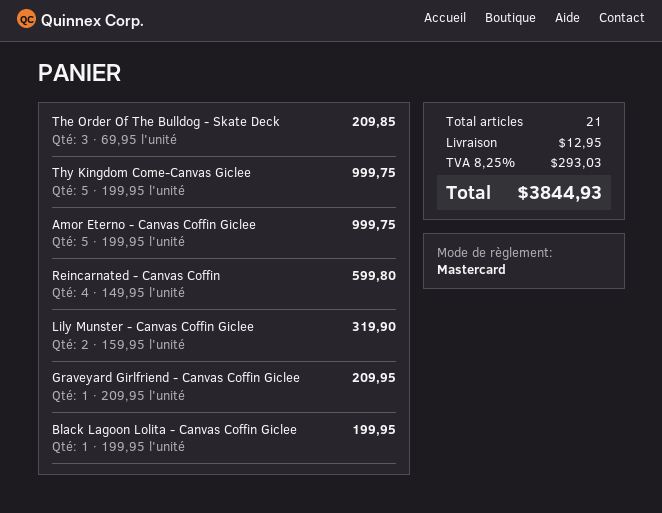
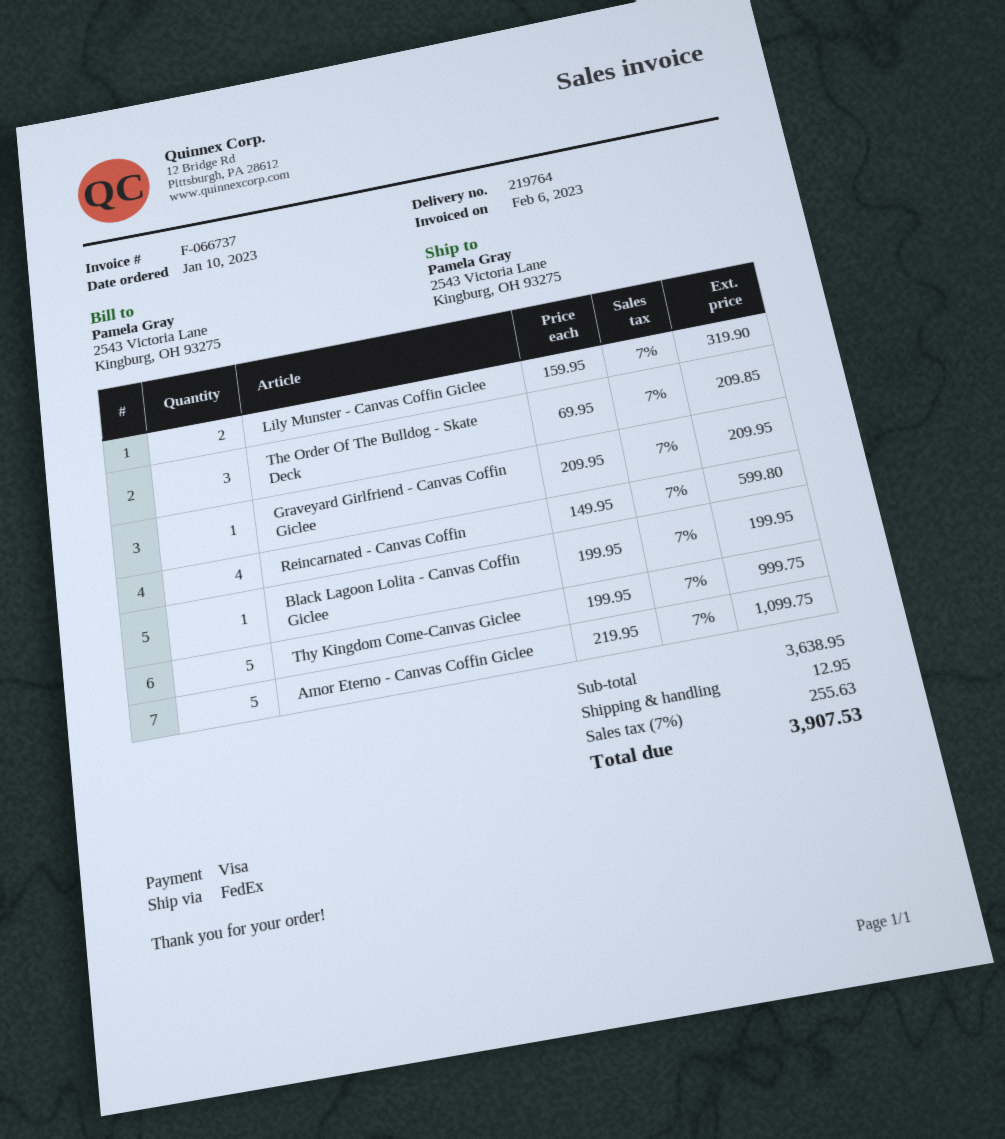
payment method: Mastercard -> Visa
Amor Eterno - Canvas Coffin Giclee: 5 x 199.95 = 999.75 -> 5 x 219.95 = 1099.75
tax: 8.25% = 293.03 -> 7% = 255.63
total: 3844.93 -> 3907.53

